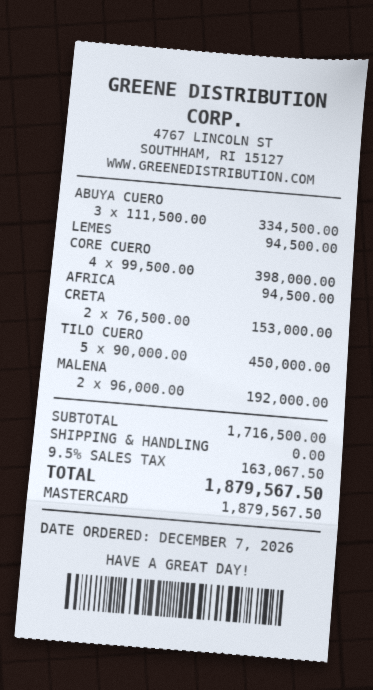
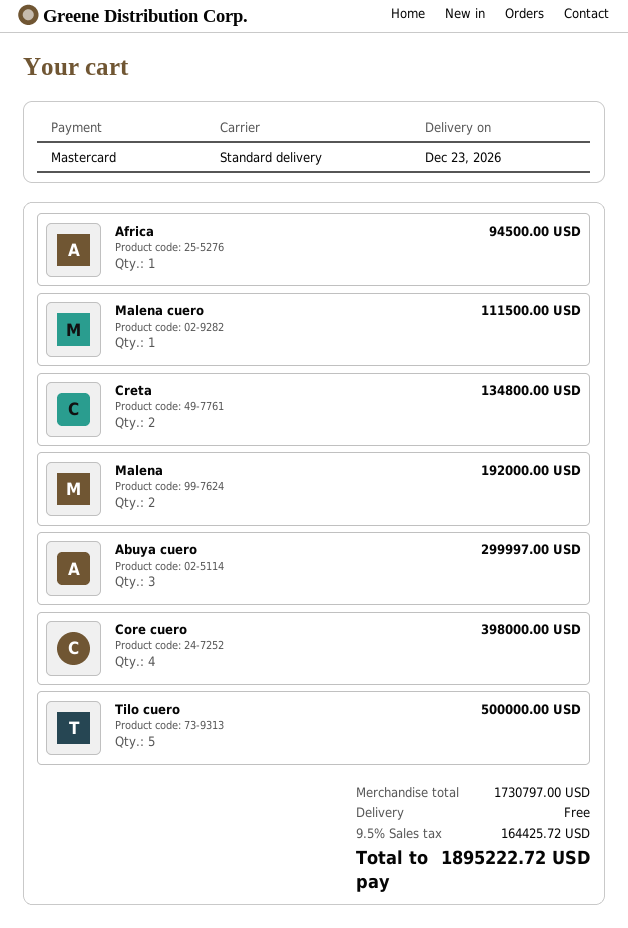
ABUYA CUERO: 3 for 334500.00 -> 3 for 299997.00
LEMES: 1 for 94500.00 -> none
CRETA: 2 for 153000.00 -> 2 for 134800.00
TILO CUERO: 5 for 450000.00 -> 5 for 500000.00
Malena cuero: none -> 1 for 111500.00
subtotal: 1716500.00 -> 1730797.00
tax: 9.5% = 163067.50 -> 9.5% = 164425.72
total: 1879567.50 -> 1895222.72

